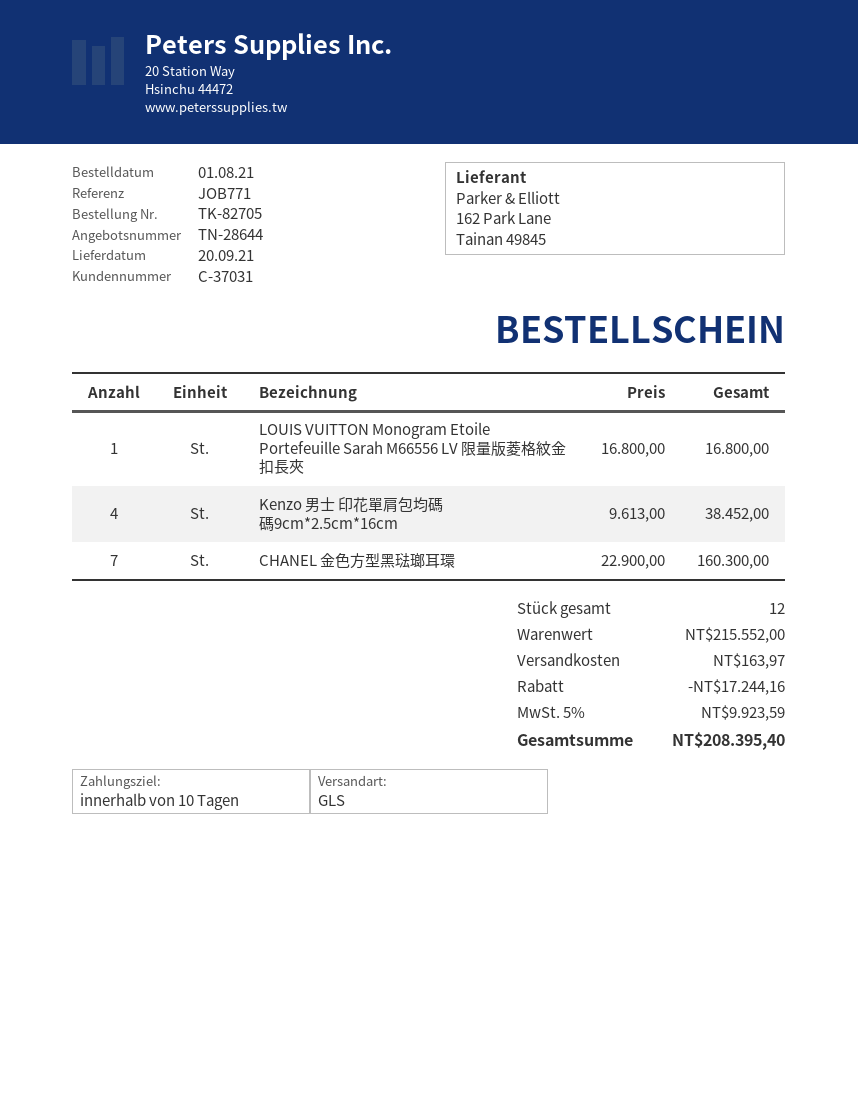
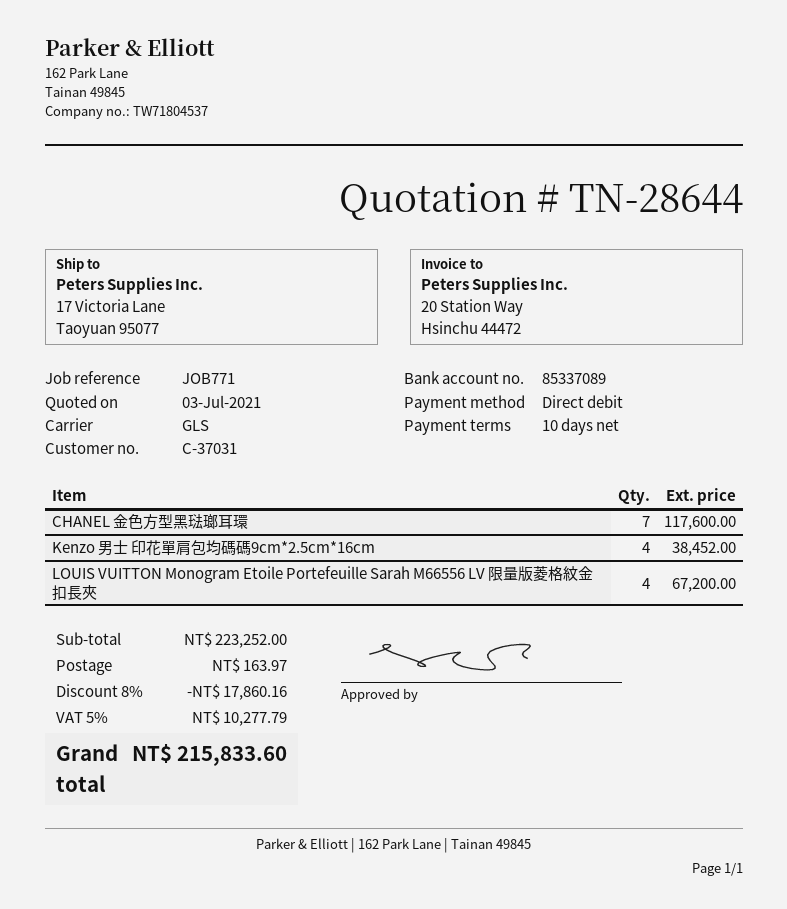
LOUIS VUITTON Monogram Etoile Portefeuille Sarah M66556 LV 限量版菱格紋金扣長夾: 1 for 16800.00 -> 4 for 67200.00
CHANEL 金色方型黑琺瑯耳環: 7 for 160300.00 -> 7 for 117600.00
subtotal: 215552.00 -> 223252.00
discount: 17244.16 -> 17860.16
tax: 5% = 9923.59 -> 5% = 10277.79
total: 208395.40 -> 215833.60

